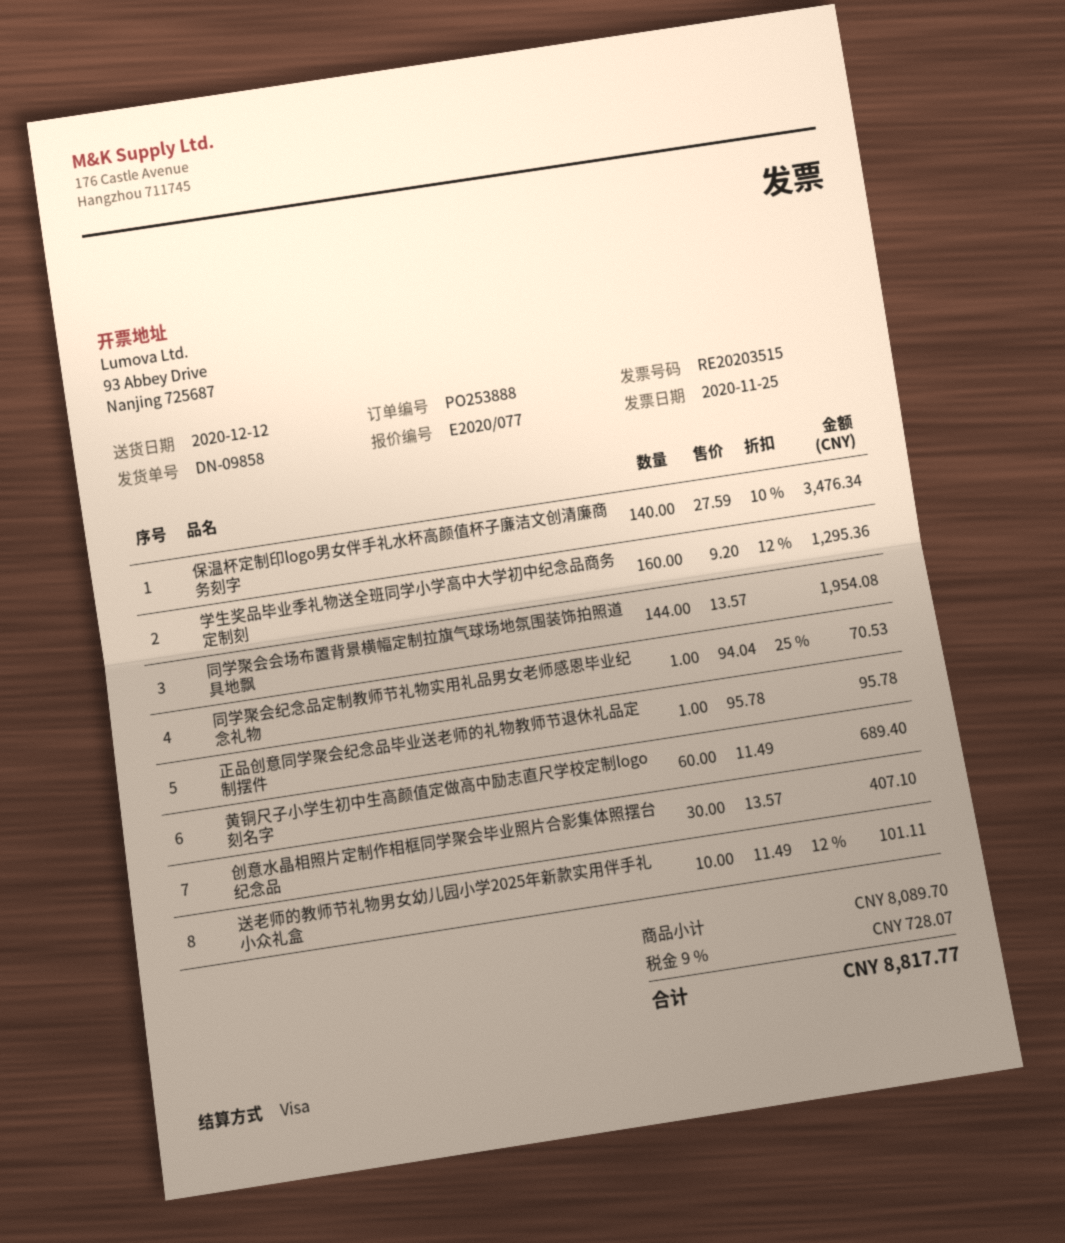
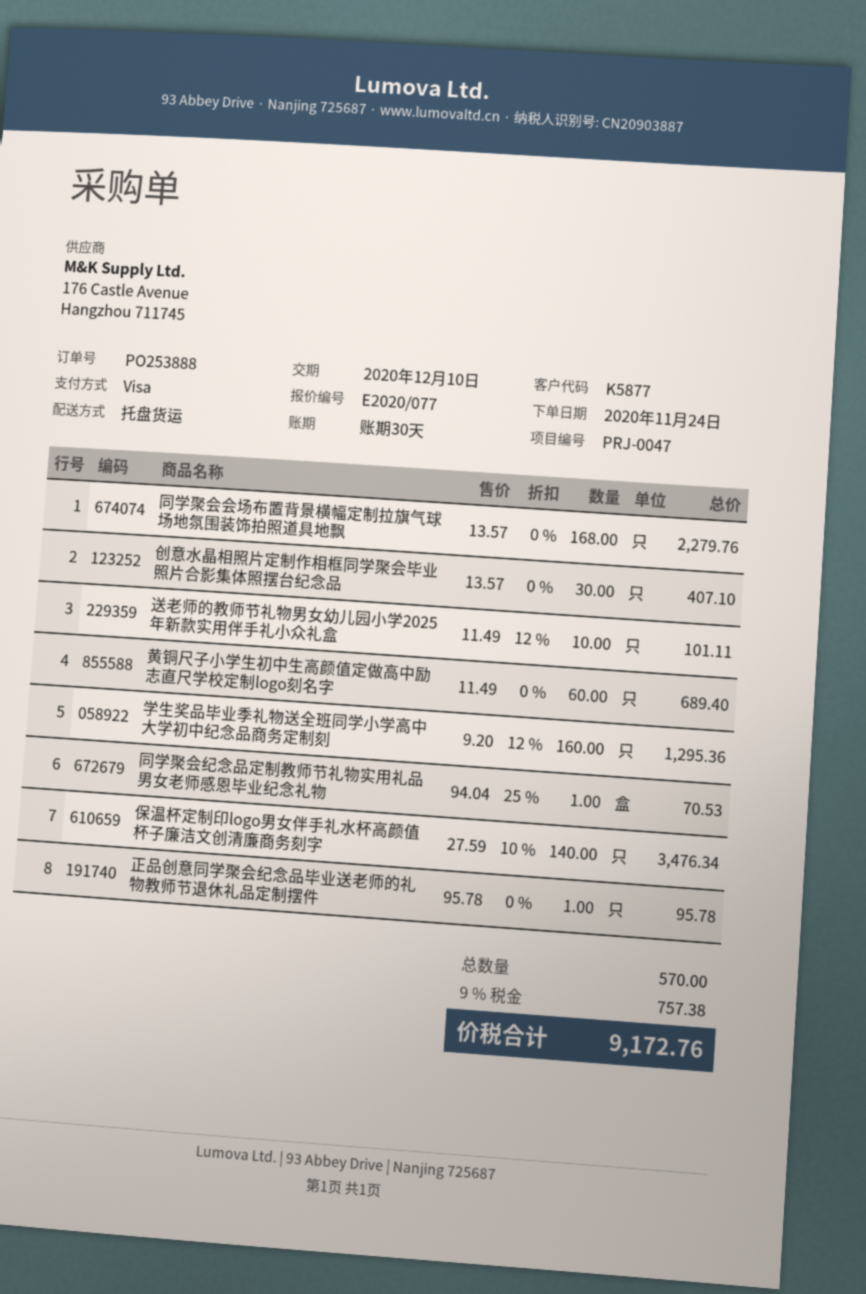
delivery date: 2020-12-12 -> 2020-12-10
同学聚会会场布置背景横幅定制拉旗气球场地氛围装饰拍照道具地飘: 144 x 13.57 = 1954.08 -> 168 x 13.57 = 2279.76
tax: 9% = 728.07 -> 9% = 757.38
total: 8817.77 -> 9172.76

